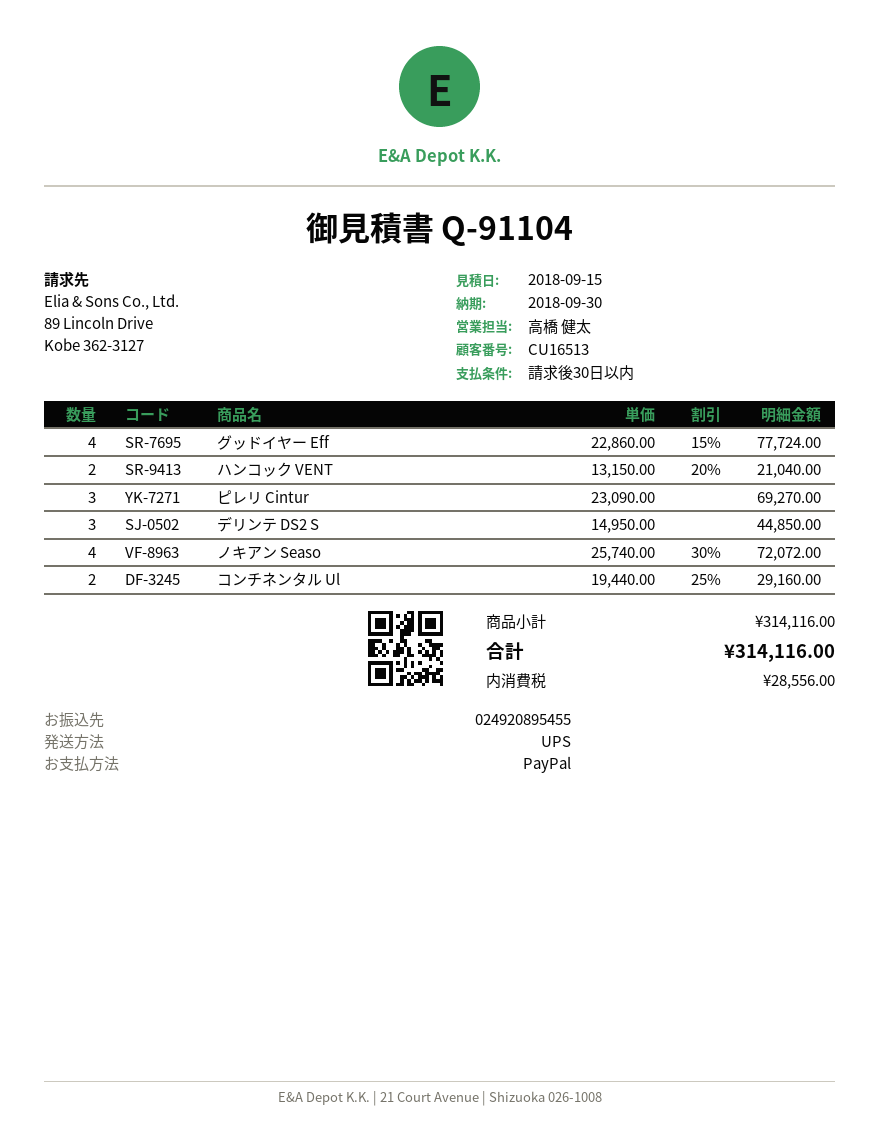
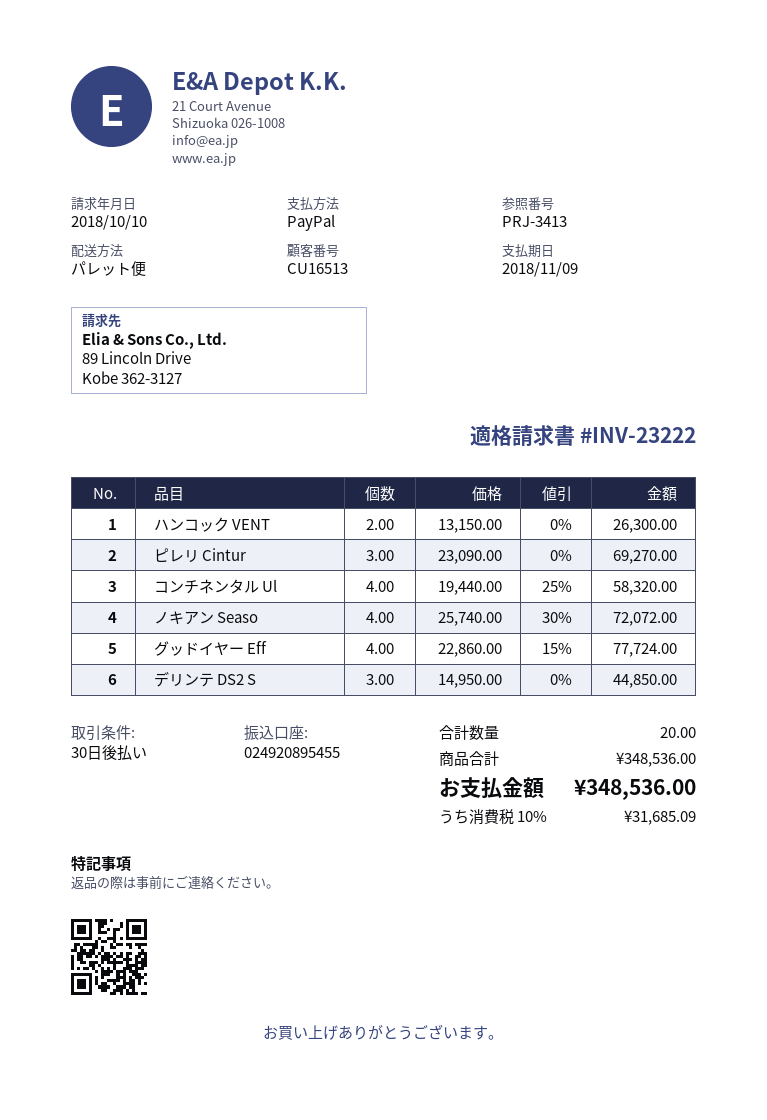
shipping method: UPS -> pallet freight
ハンコック VENT: 2 x 13150.00 - 20% = 21040.00 -> 2 x 13150.00 = 26300.00
コンチネンタル Ul: 2 x 19440.00 - 25% = 29160.00 -> 4 x 19440.00 - 25% = 58320.00
subtotal: 314116.00 -> 348536.00
tax: 28556.00 -> 31685.09
total: 314116.00 -> 348536.00

